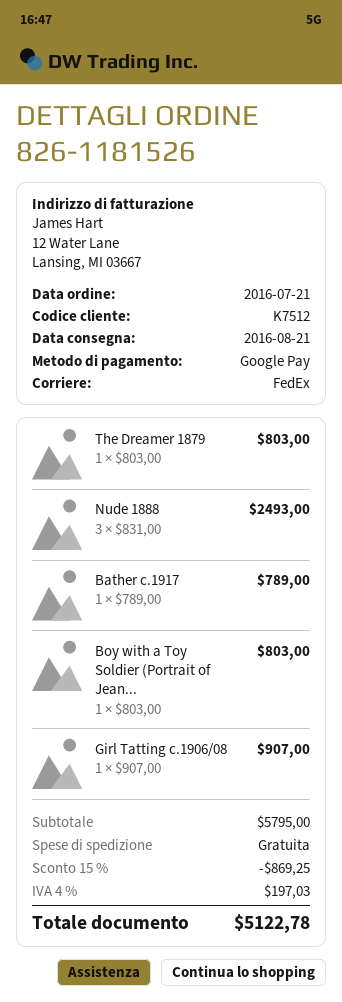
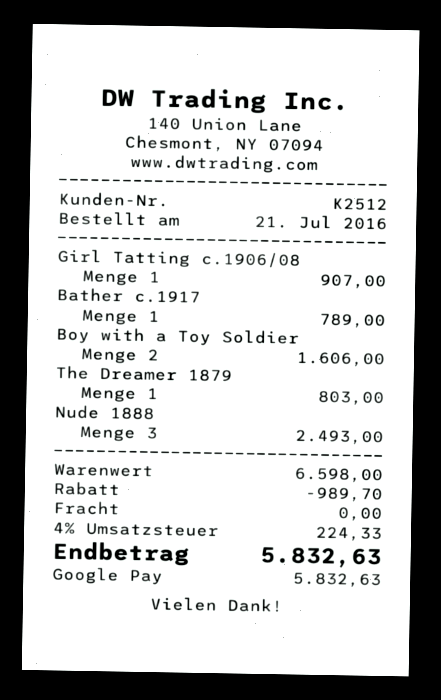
customer number: K7512 -> K2512
Boy with a Toy Soldier (Portrait of Jean...: 1 for 803.00 -> 2 for 1606.00
subtotal: 5795.00 -> 6598.00
discount: 869.25 -> 989.70
tax: 4% = 197.03 -> 4% = 224.33
total: 5122.78 -> 5832.63

